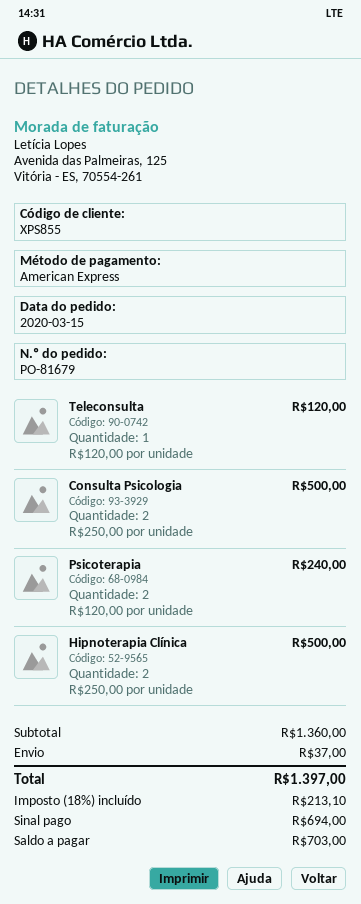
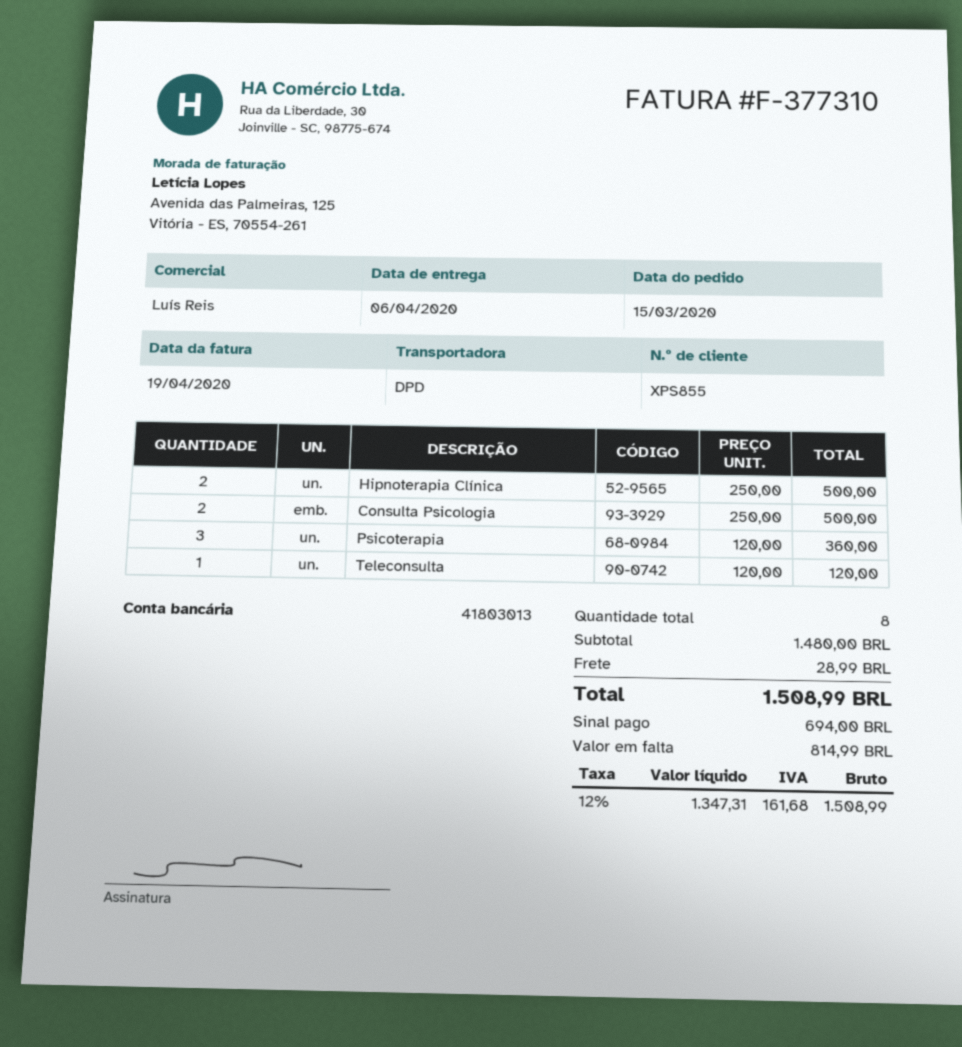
Psicoterapia: 2 x 120.00 = 240.00 -> 3 x 120.00 = 360.00
subtotal: 1360.00 -> 1480.00
shipping: 37.00 -> 28.99
tax: 18% = 213.10 -> 12% = 161.68
total: 1397.00 -> 1508.99
balance: 703.00 -> 814.99

